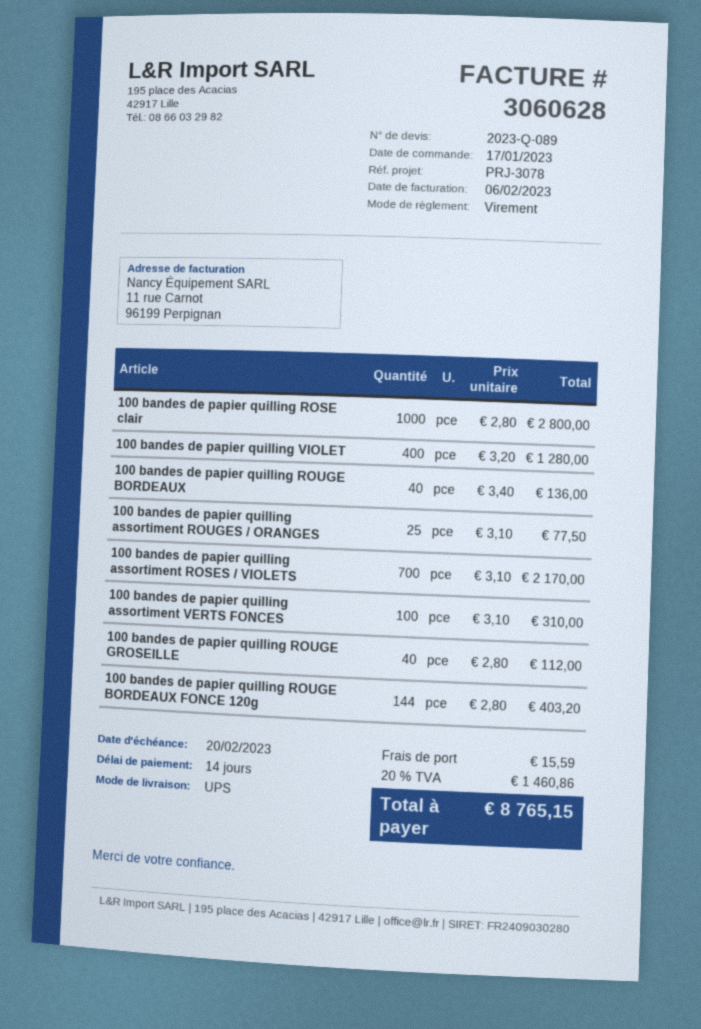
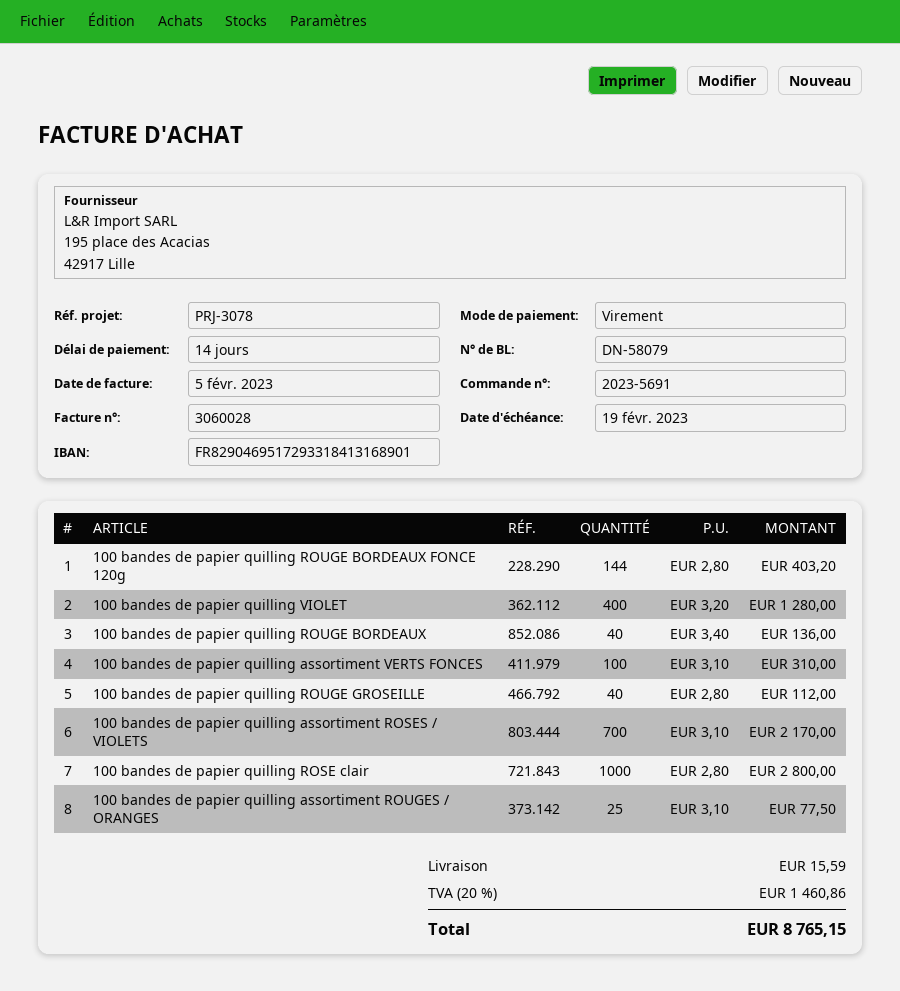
invoice number: 3060628 -> 3060028
invoice date: 2023-02-06 -> 2023-02-05
due date: 2023-02-20 -> 2023-02-19

